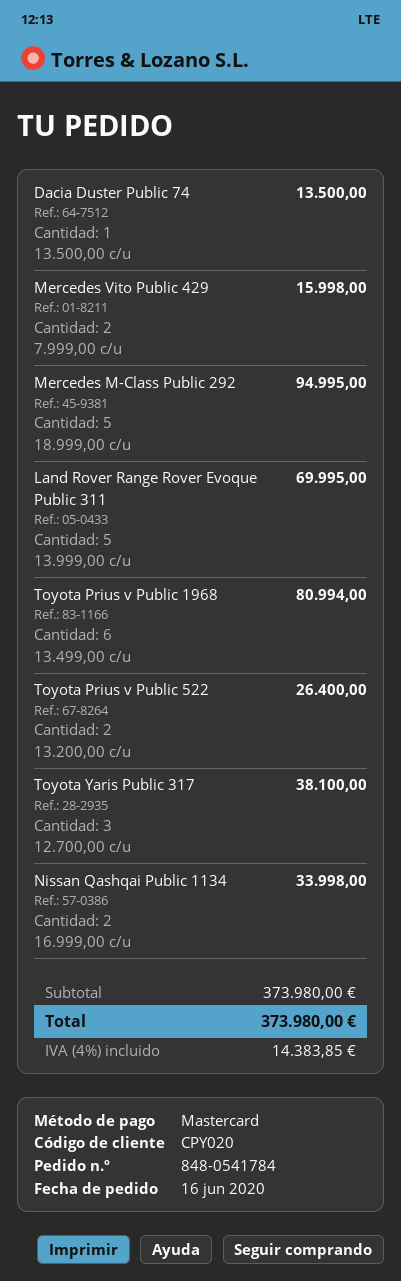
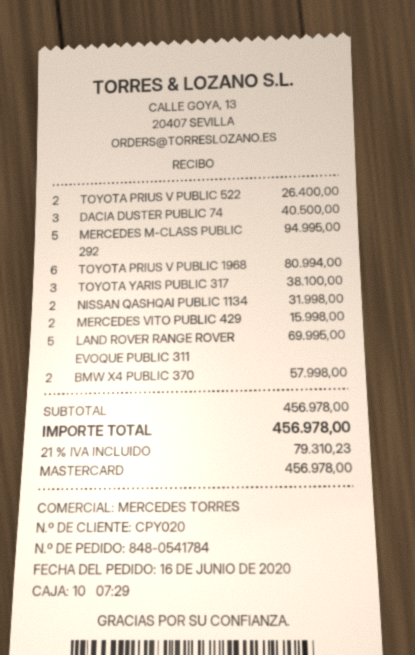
Dacia Duster Public 74: 1 for 13500.00 -> 3 for 40500.00
Nissan Qashqai Public 1134: 2 for 33998.00 -> 2 for 31998.00
BMW X4 PUBLIC 370: none -> 2 for 57998.00
subtotal: 373980.00 -> 456978.00
tax: 4% = 14383.85 -> 21% = 79310.23
total: 373980.00 -> 456978.00

